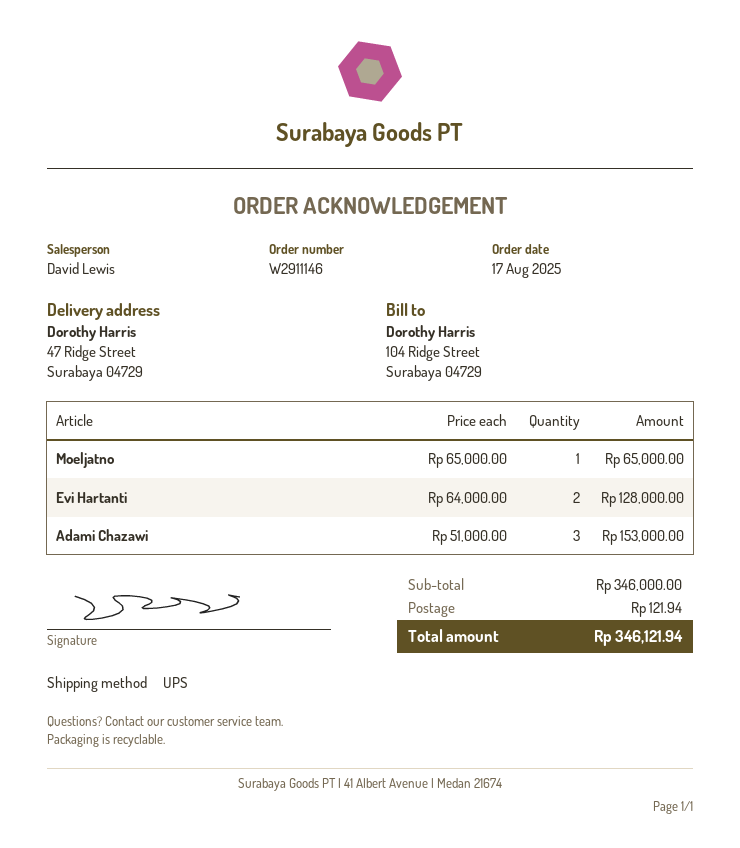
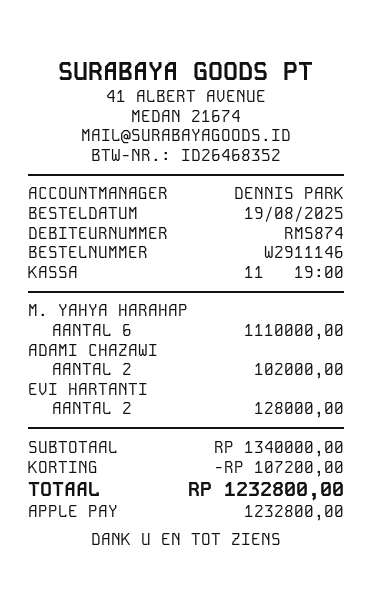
order date: 2025-08-17 -> 2025-08-19
sales rep: David Lewis -> DENNIS PARK
Moeljatno: 1 for 65000.00 -> none
Adami Chazawi: 3 for 153000.00 -> 2 for 102000.00
M. YAHYA HARAHAP: none -> 6 for 1110000.00
subtotal: 346000.00 -> 1340000.00
discount: none -> 107200.00
shipping: 121.94 -> none
total: 346121.94 -> 1232800.00

